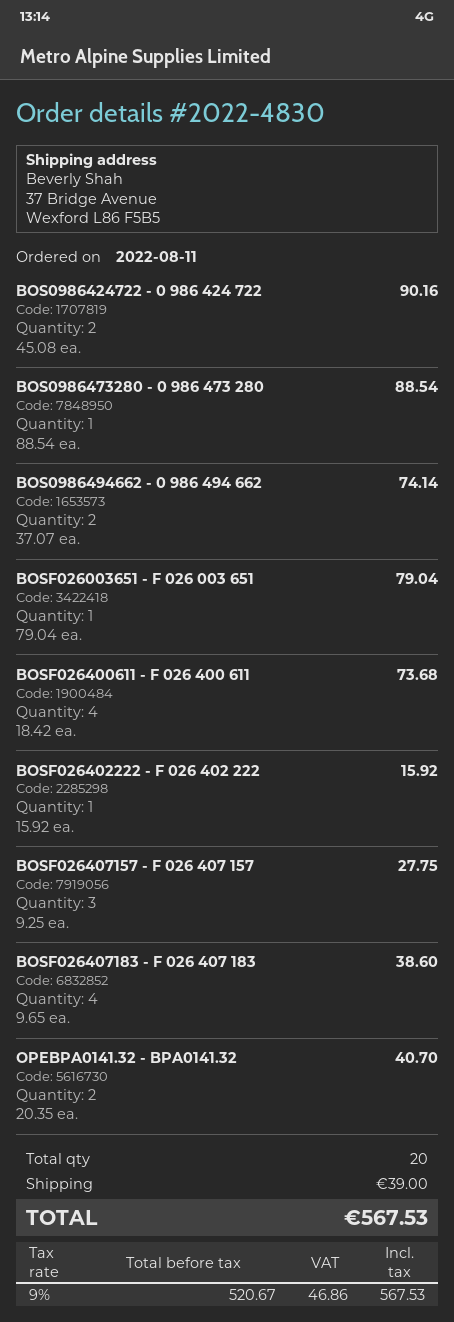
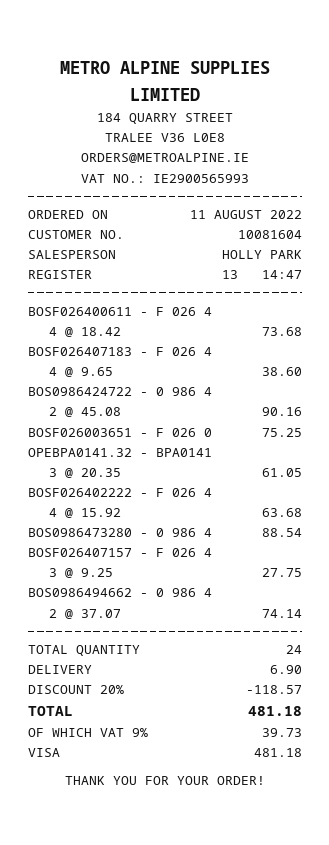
BOSF026003651 - F 026 003 651: 1 x 79.04 = 79.04 -> 1 x 75.25 = 75.25
BOSF026402222 - F 026 402 222: 1 x 15.92 = 15.92 -> 4 x 15.92 = 63.68
OPEBPA0141.32 - BPA0141.32: 2 x 20.35 = 40.70 -> 3 x 20.35 = 61.05
total quantity: 20 -> 24
discount: none -> 20% = 118.57
shipping: 39.00 -> 6.90
tax: 9% = 46.86 -> 9% = 39.73
total: 567.53 -> 481.18

